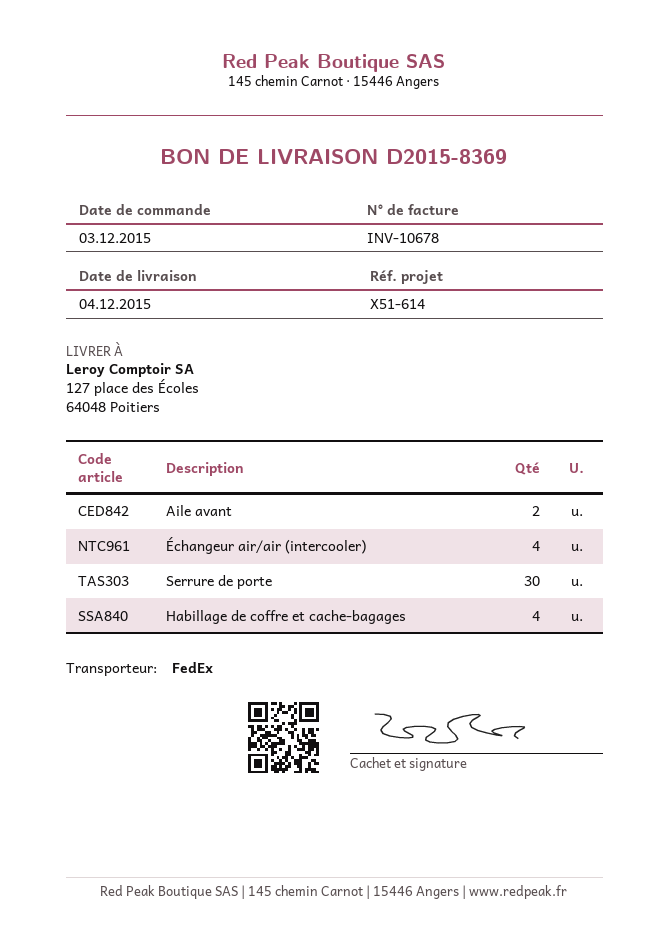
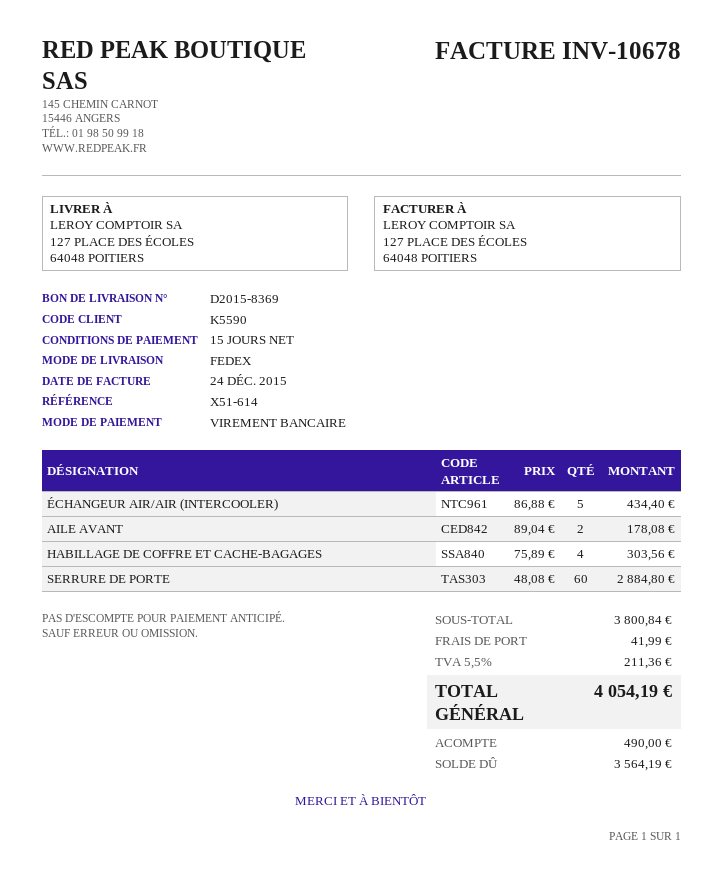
Échangeur air/air (intercooler): 4 -> 5
Serrure de porte: 30 -> 60

